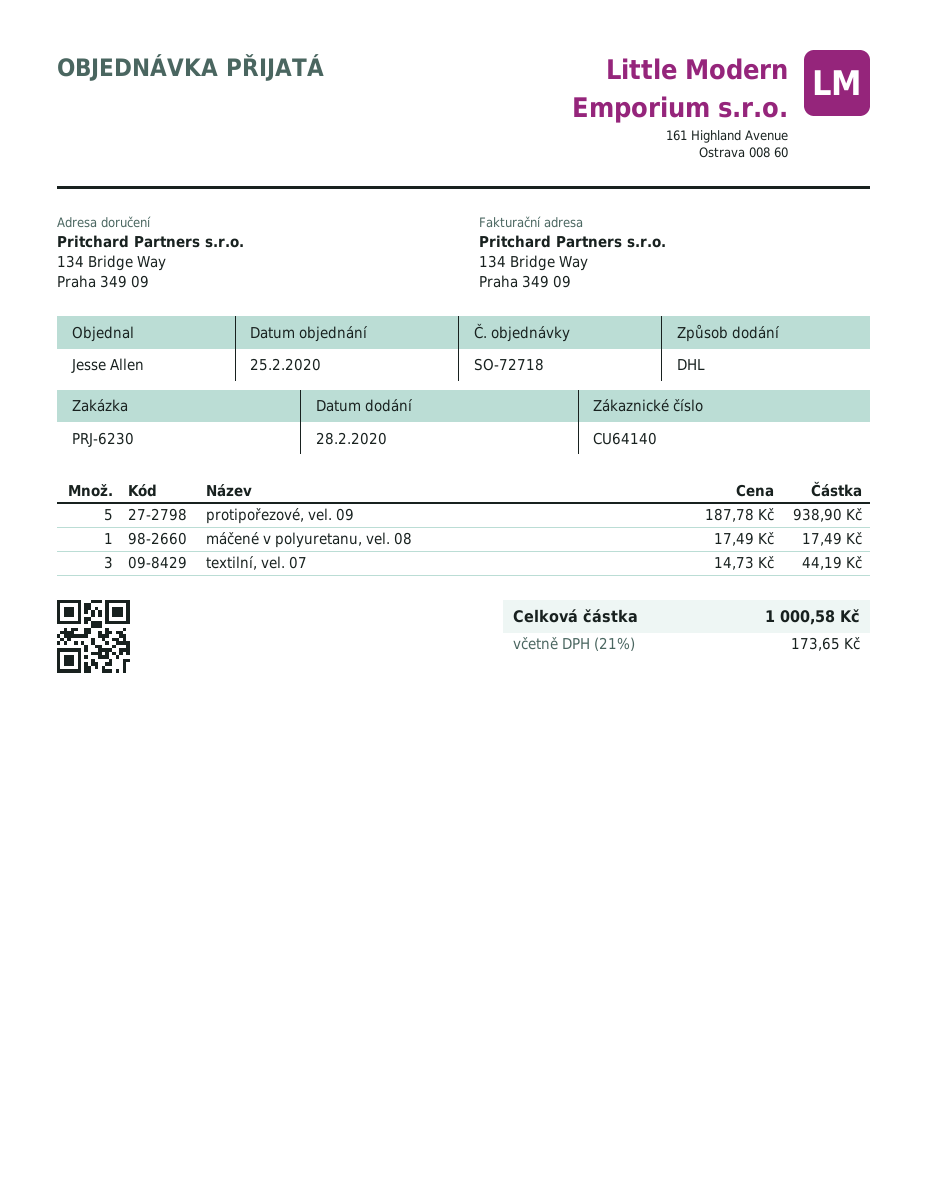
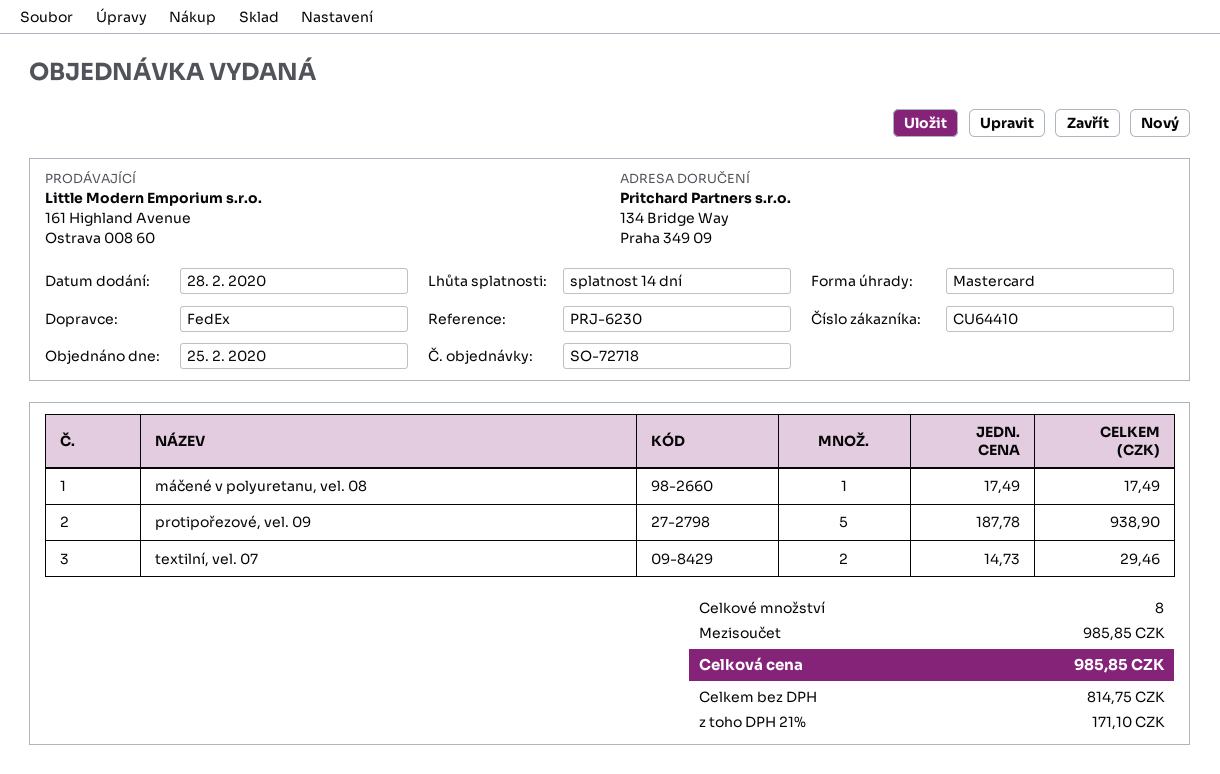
customer number: CU64140 -> CU64410
shipping method: DHL -> FedEx
textilní, vel. 07: 3 x 14.73 = 44.19 -> 2 x 14.73 = 29.46
tax: 21% = 173.65 -> 21% = 171.10
total: 1000.58 -> 985.85

